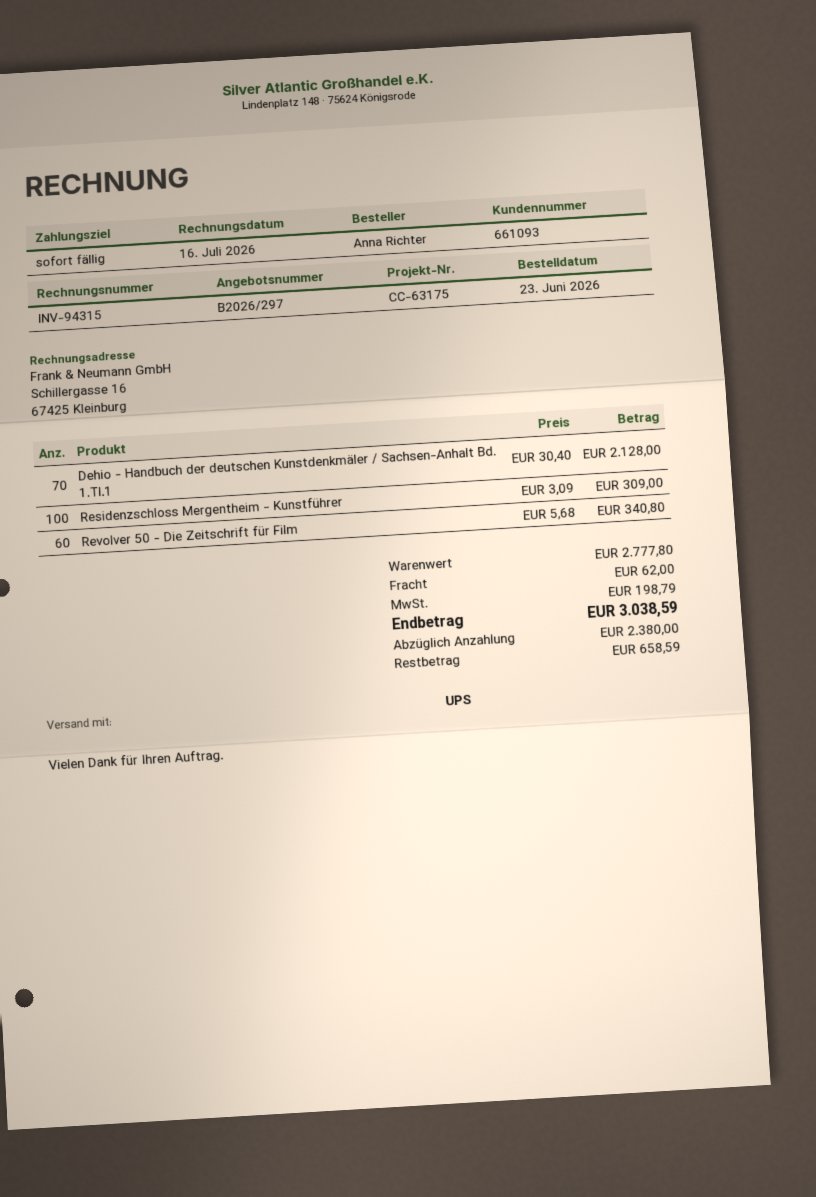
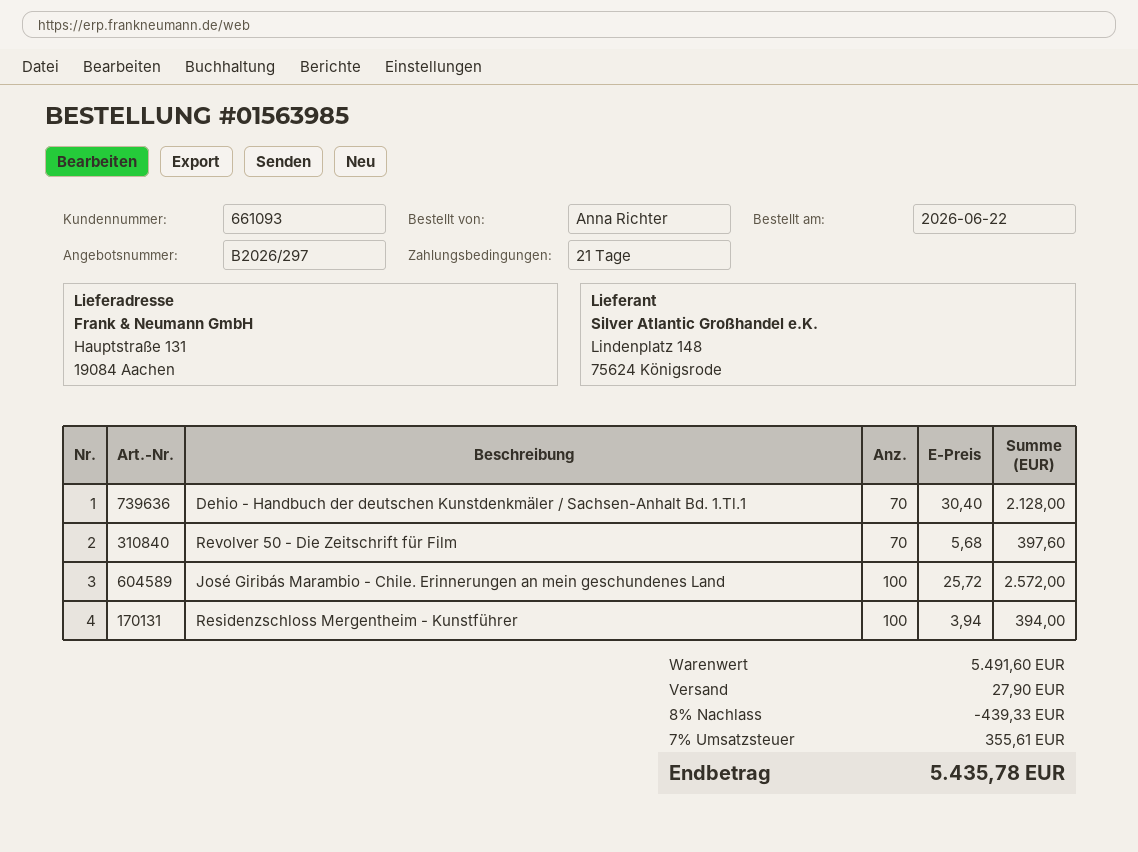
order date: 2026-06-23 -> 2026-06-22
payment terms: on receipt -> 21 days
Residenzschloss Mergentheim - Kunstführer: 100 x 3.09 = 309.00 -> 100 x 3.94 = 394.00
Revolver 50 - Die Zeitschrift für Film: 60 x 5.68 = 340.80 -> 70 x 5.68 = 397.60
José Giribás Marambio - Chile. Erinnerungen an mein geschundenes Land: none -> 100 x 25.72 = 2572.00
subtotal: 2777.80 -> 5491.60
discount: none -> 8% = 439.33
shipping: 62.00 -> 27.90
tax: 198.79 -> 355.61
total: 3038.59 -> 5435.78

